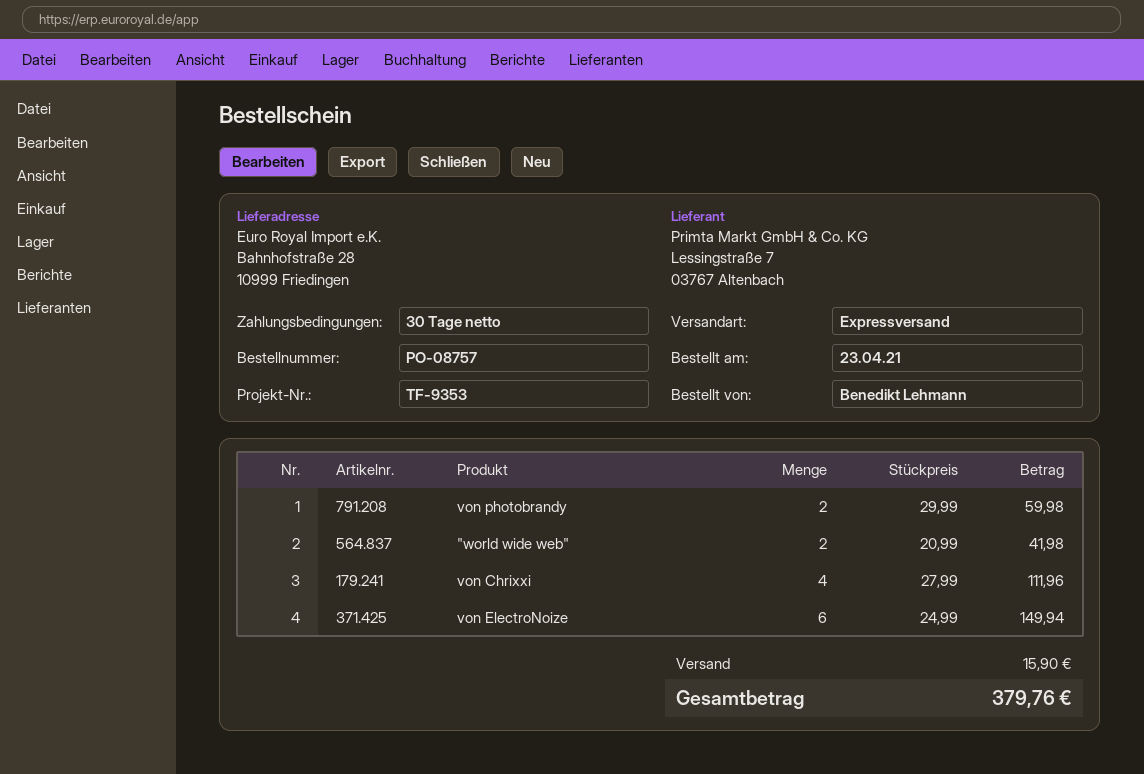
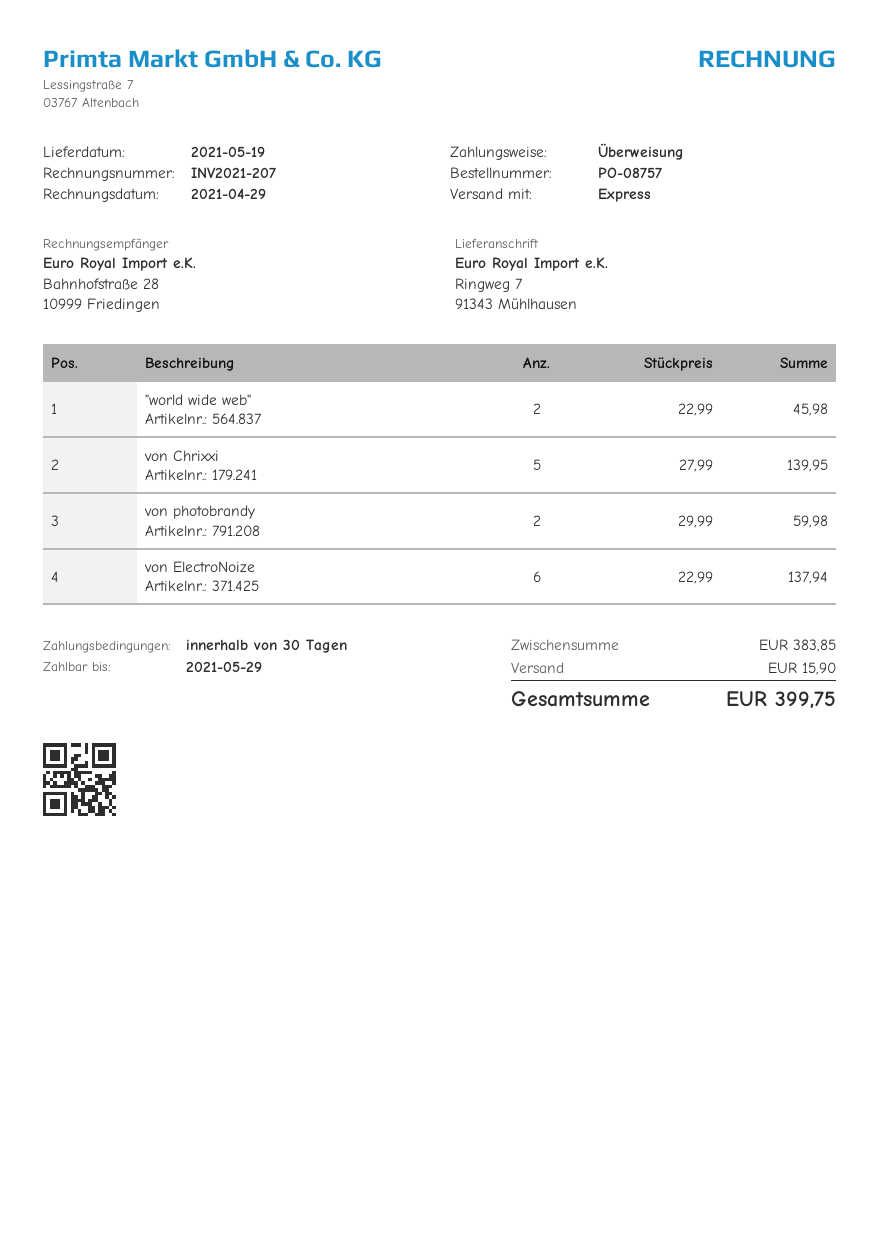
ship to: Bahnhofstraße 28, 10999 Friedingen -> Ringweg 7, 91343 Mühlhausen
"world wide web": 2 x 20.99 = 41.98 -> 2 x 22.99 = 45.98
von Chrixxi: 4 x 27.99 = 111.96 -> 5 x 27.99 = 139.95
von ElectroNoize: 6 x 24.99 = 149.94 -> 6 x 22.99 = 137.94
total: 379.76 -> 399.75

